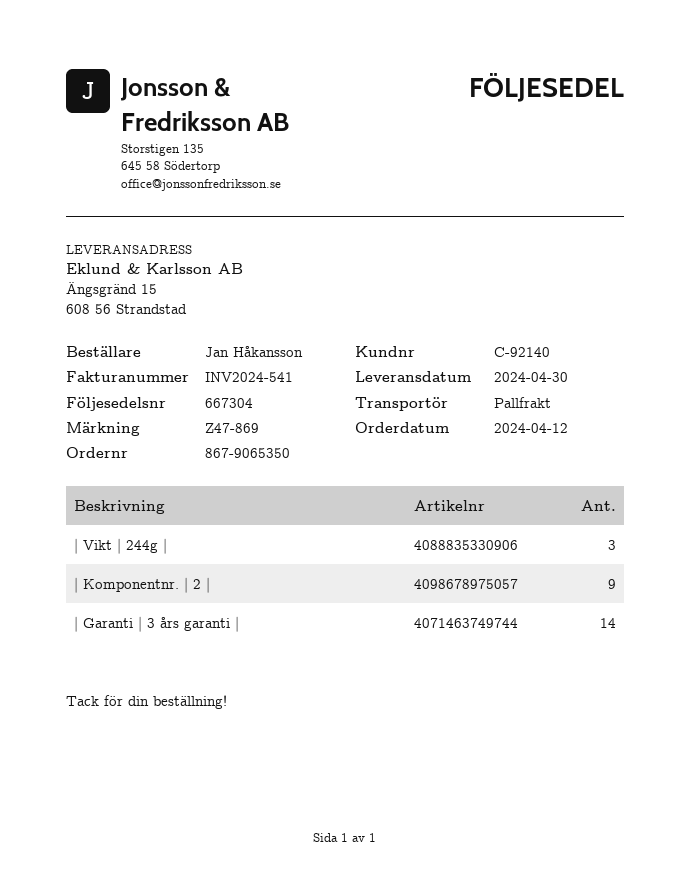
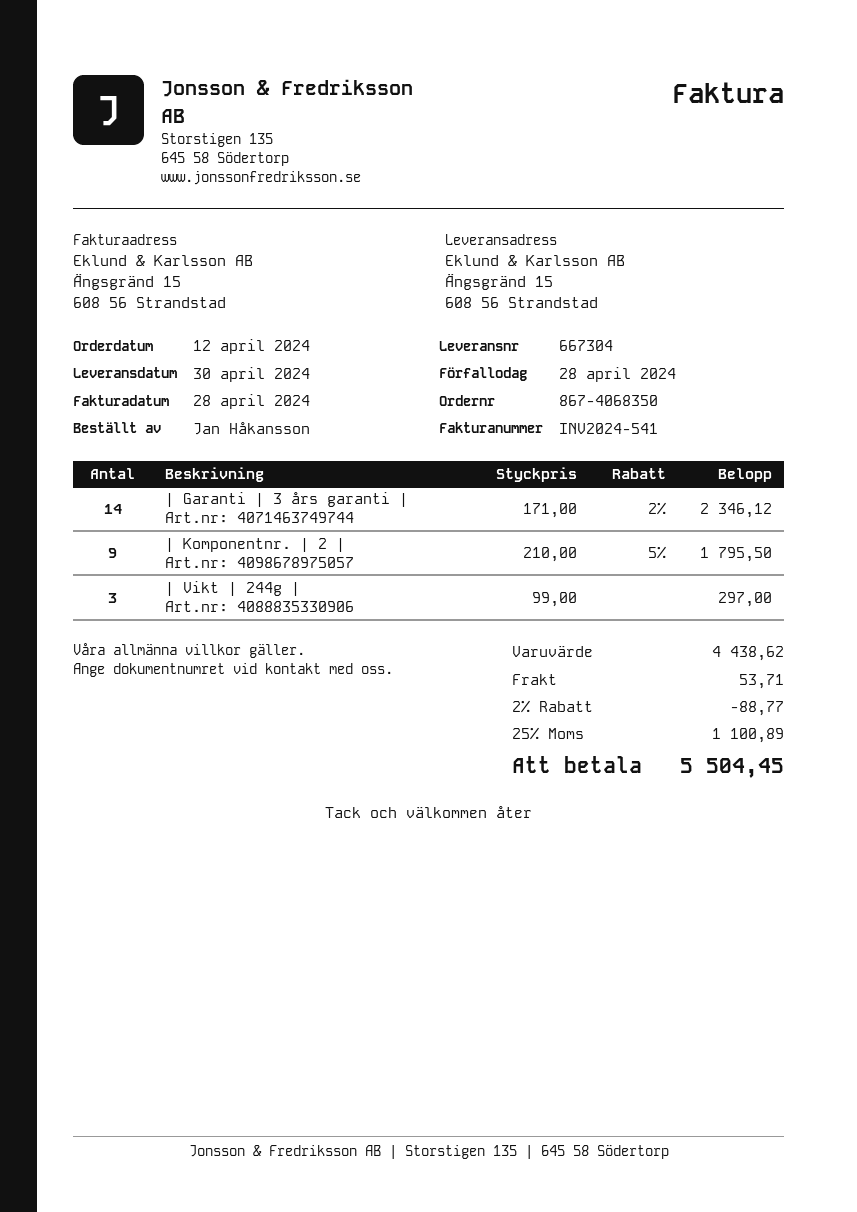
order number: 867-9065350 -> 867-4068350

